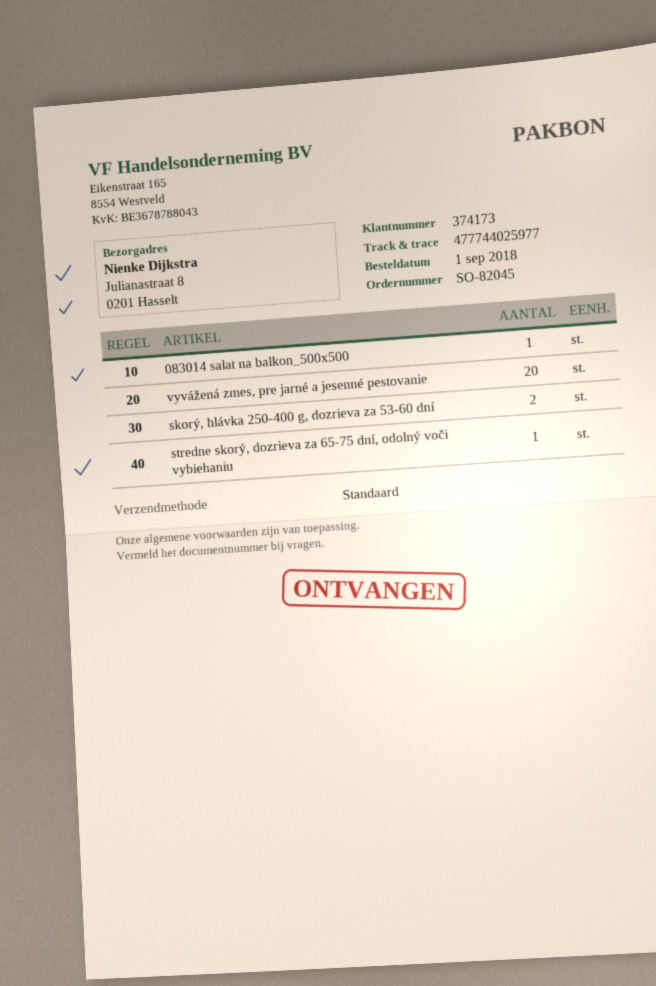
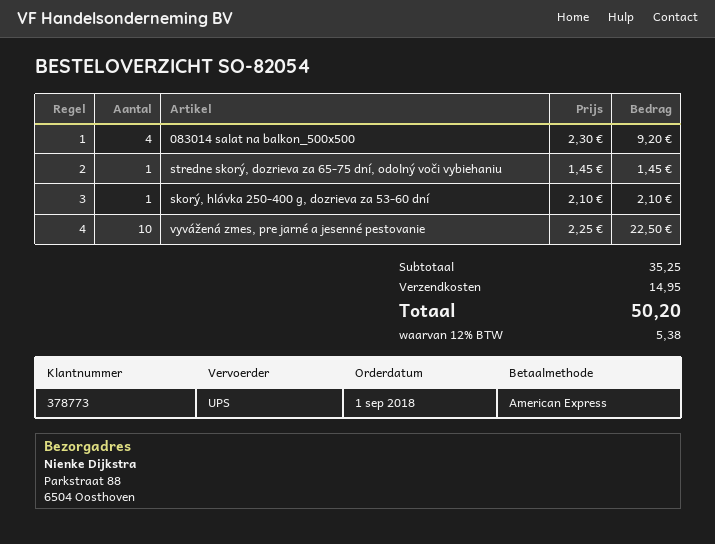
order number: SO-82045 -> SO-82054
customer number: 374173 -> 378773
shipping method: standard -> UPS
ship to: Julianastraat 8, 0201 Hasselt -> Parkstraat 88, 6504 Oosthoven
083014 salat na balkon_500x500: 1 -> 4
vyvážená zmes, pre jarné a jesenné pestovanie: 20 -> 10
skorý, hlávka 250-400 g, dozrieva za 53-60 dní: 2 -> 1

